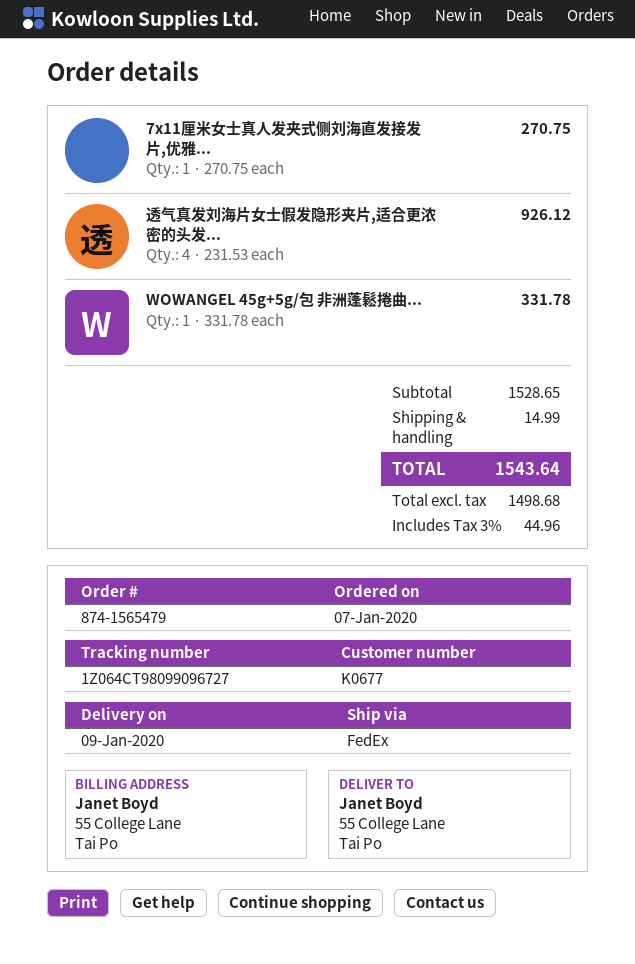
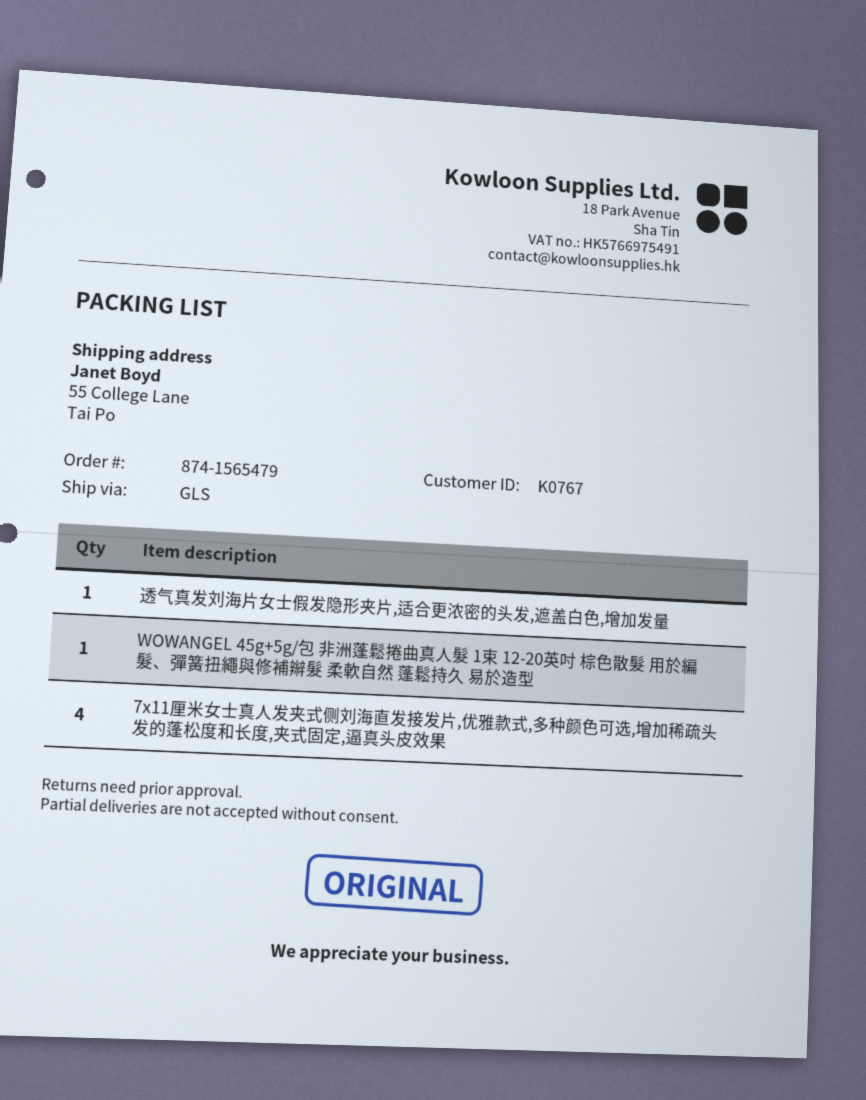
customer number: K0677 -> K0767
shipping method: FedEx -> GLS
7x11厘米女士真人发夹式侧刘海直发接发片,优雅...: 1 -> 4
透气真发刘海片女士假发隐形夹片,适合更浓密的头发...: 4 -> 1

